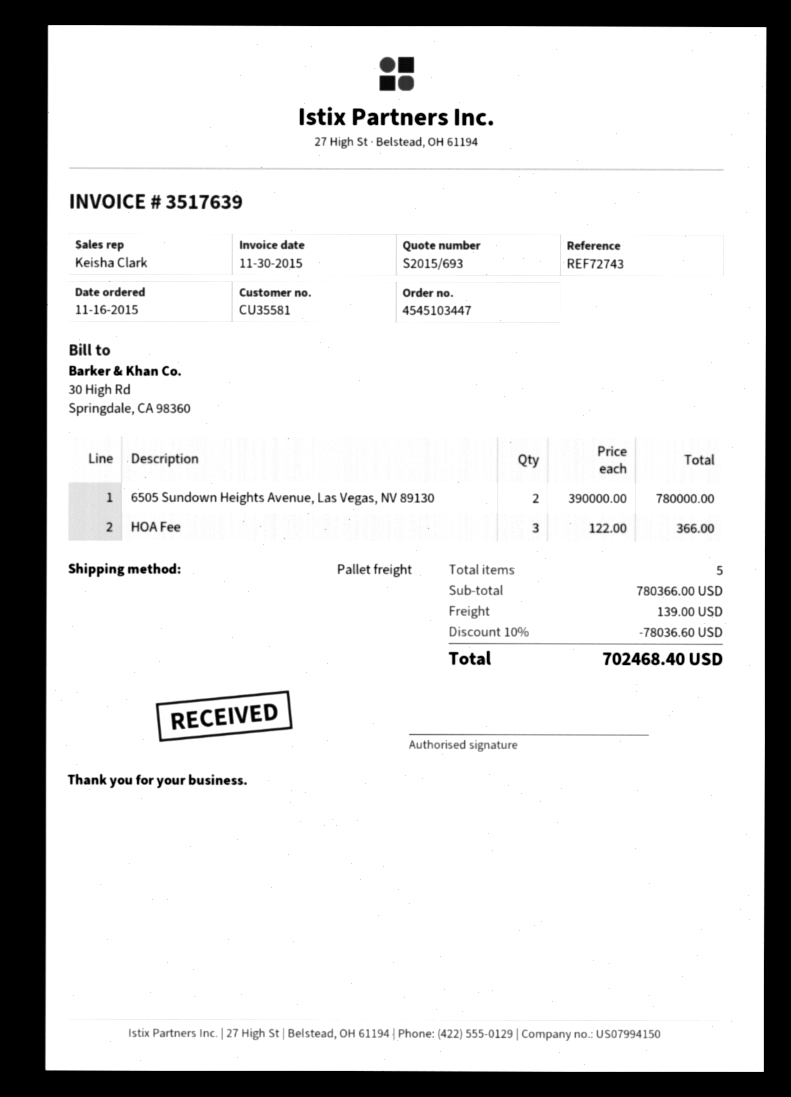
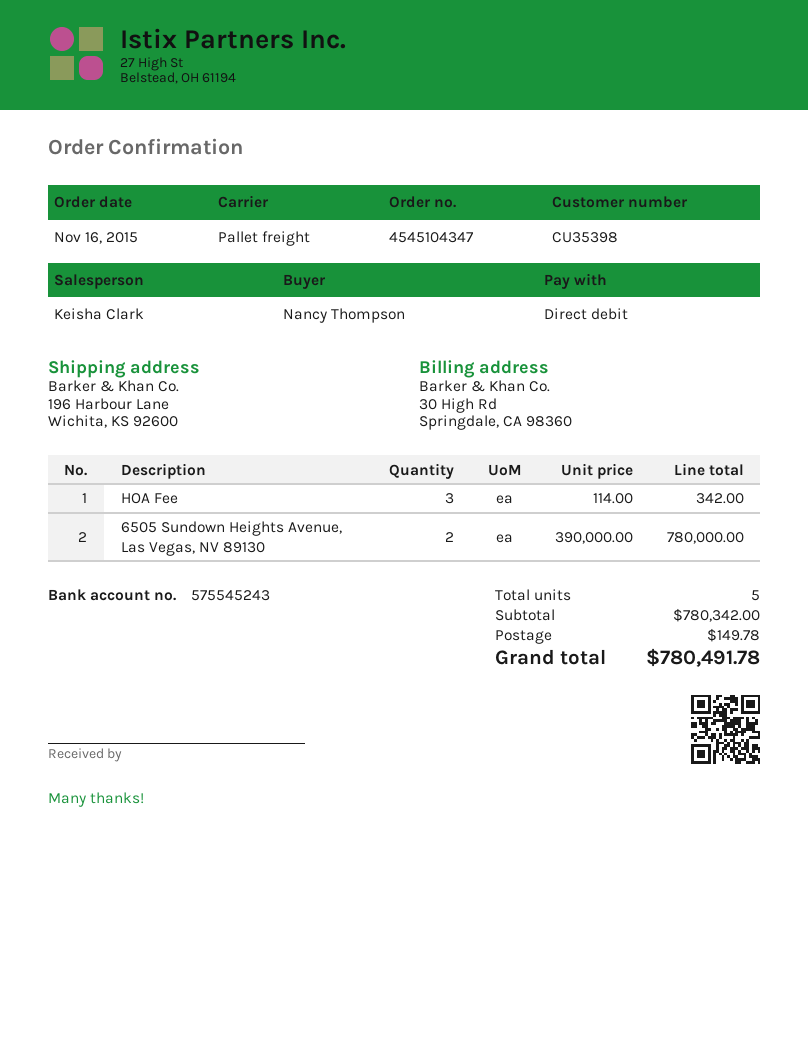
order number: 4545103447 -> 4545104347
customer number: CU35581 -> CU35398
HOA Fee: 3 x 122.00 = 366.00 -> 3 x 114.00 = 342.00
subtotal: 780366.00 -> 780342.00
discount: 10% = 78036.60 -> none
shipping: 139.00 -> 149.78
total: 702468.40 -> 780491.78

